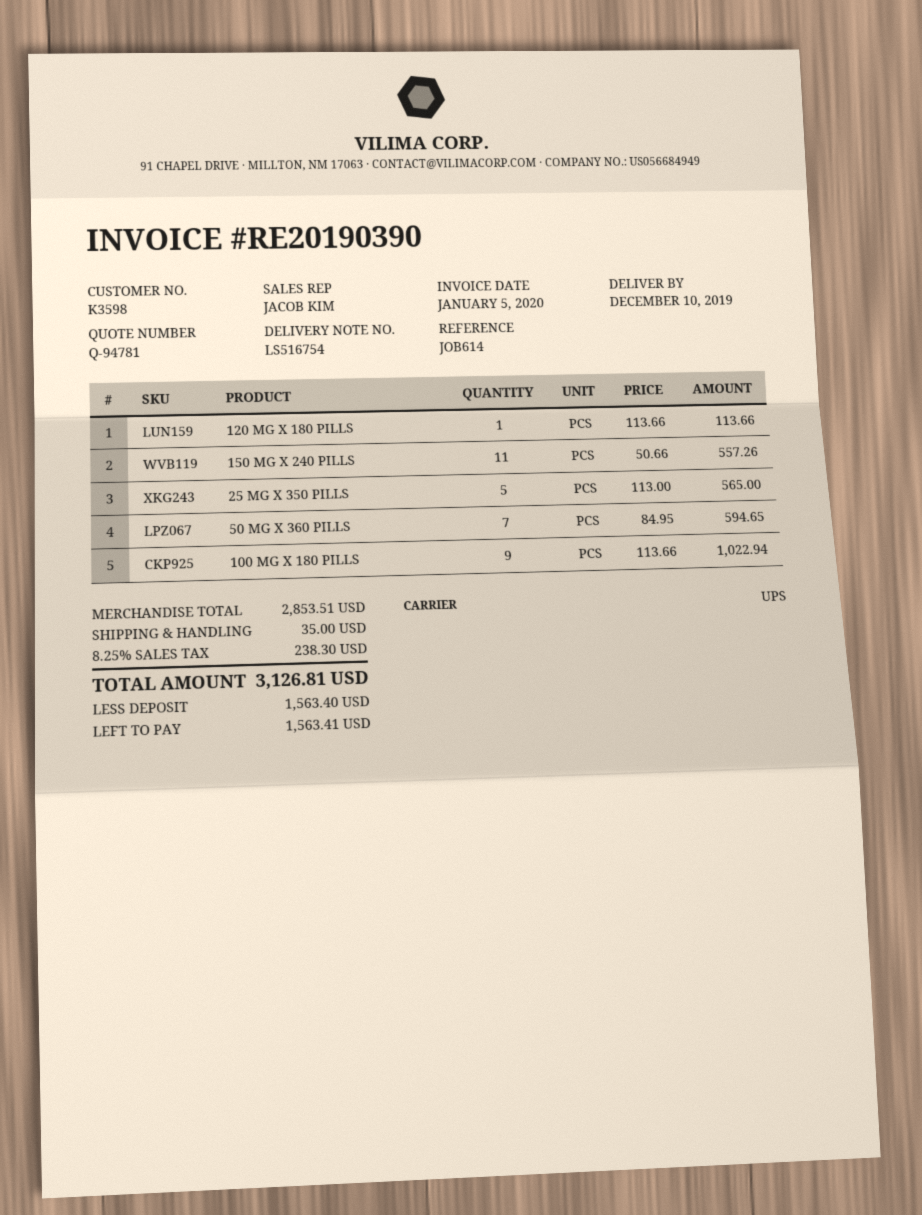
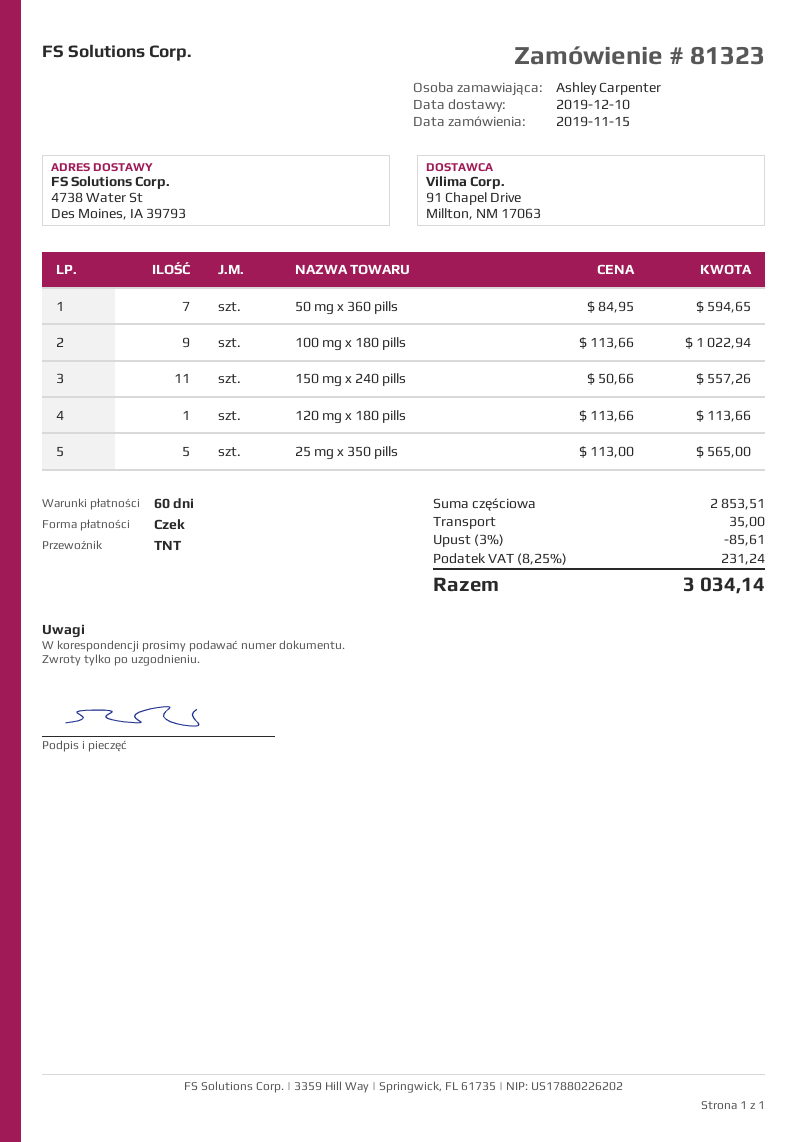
shipping method: UPS -> TNT
discount: none -> 3% = 85.61
tax: 8.25% = 238.30 -> 8.25% = 231.24
total: 3126.81 -> 3034.14

